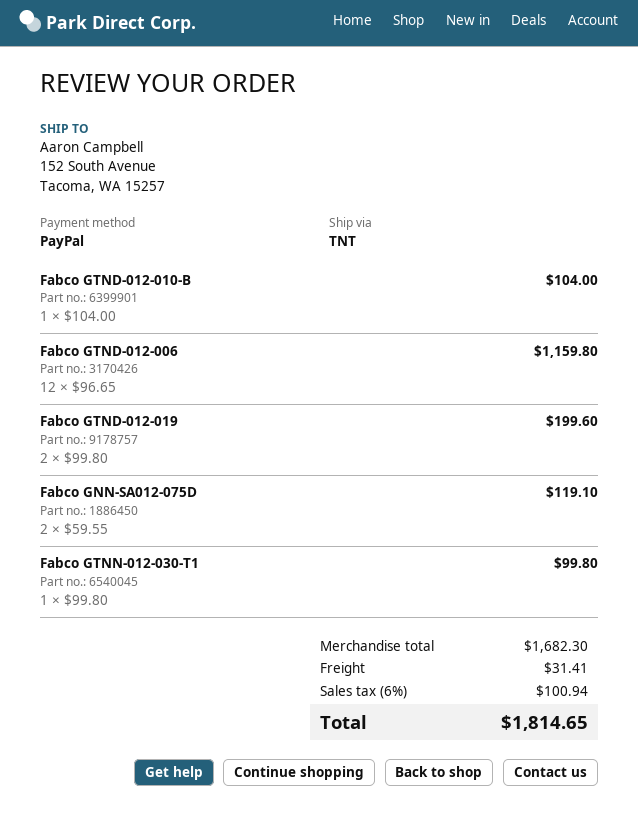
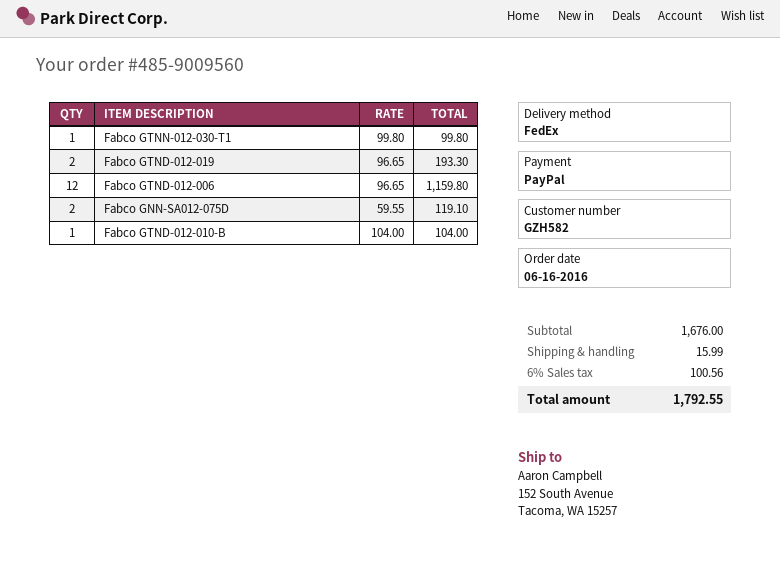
shipping method: TNT -> FedEx
Fabco GTND-012-019: 2 x 99.80 = 199.60 -> 2 x 96.65 = 193.30
subtotal: 1682.30 -> 1676.00
shipping: 31.41 -> 15.99
tax: 6% = 100.94 -> 6% = 100.56
total: 1814.65 -> 1792.55

